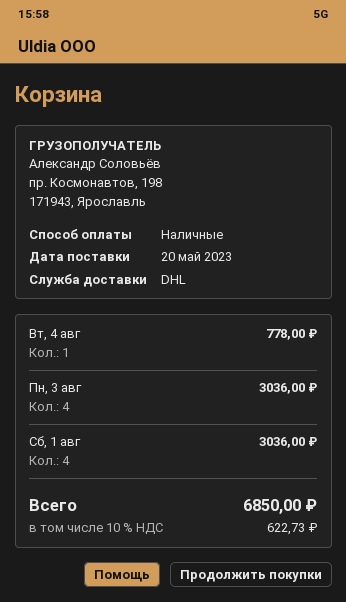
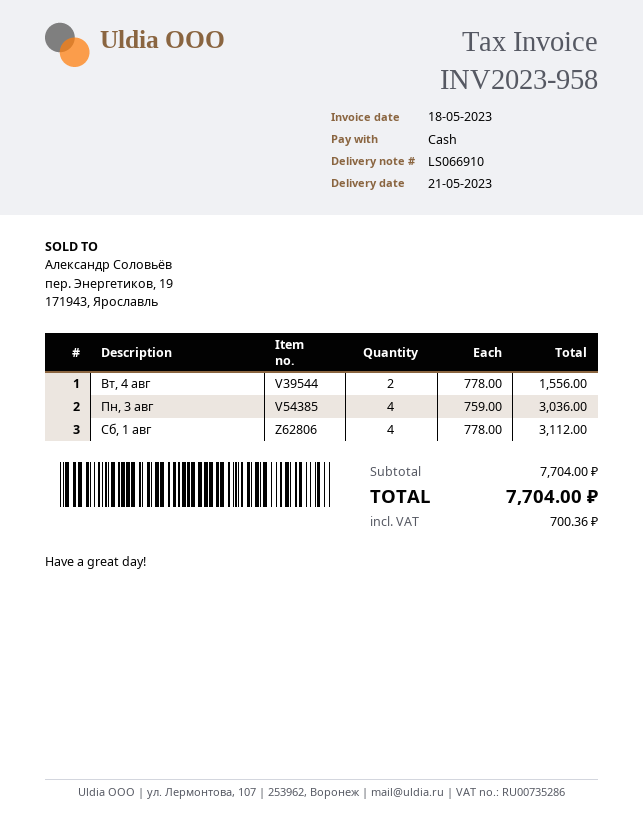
delivery date: 2023-05-20 -> 2023-05-21
Вт, 4 авг: 1 for 778.00 -> 2 for 1556.00
Сб, 1 авг: 4 for 3036.00 -> 4 for 3112.00
tax: 622.73 -> 700.36
total: 6850.00 -> 7704.00

